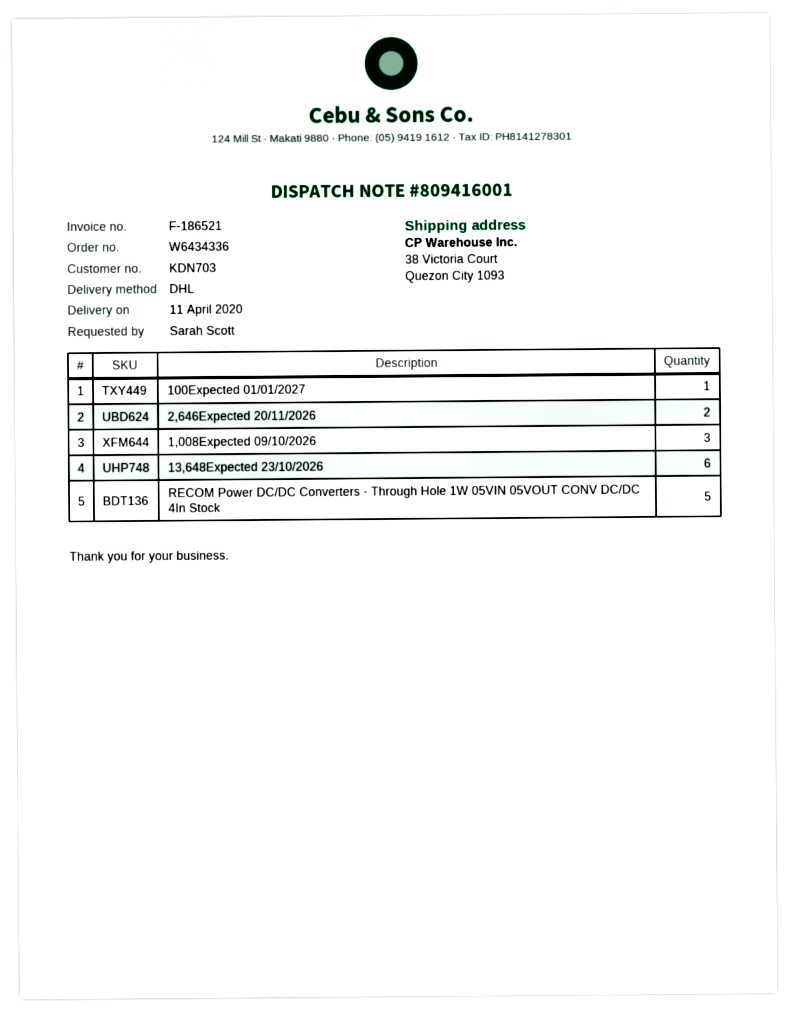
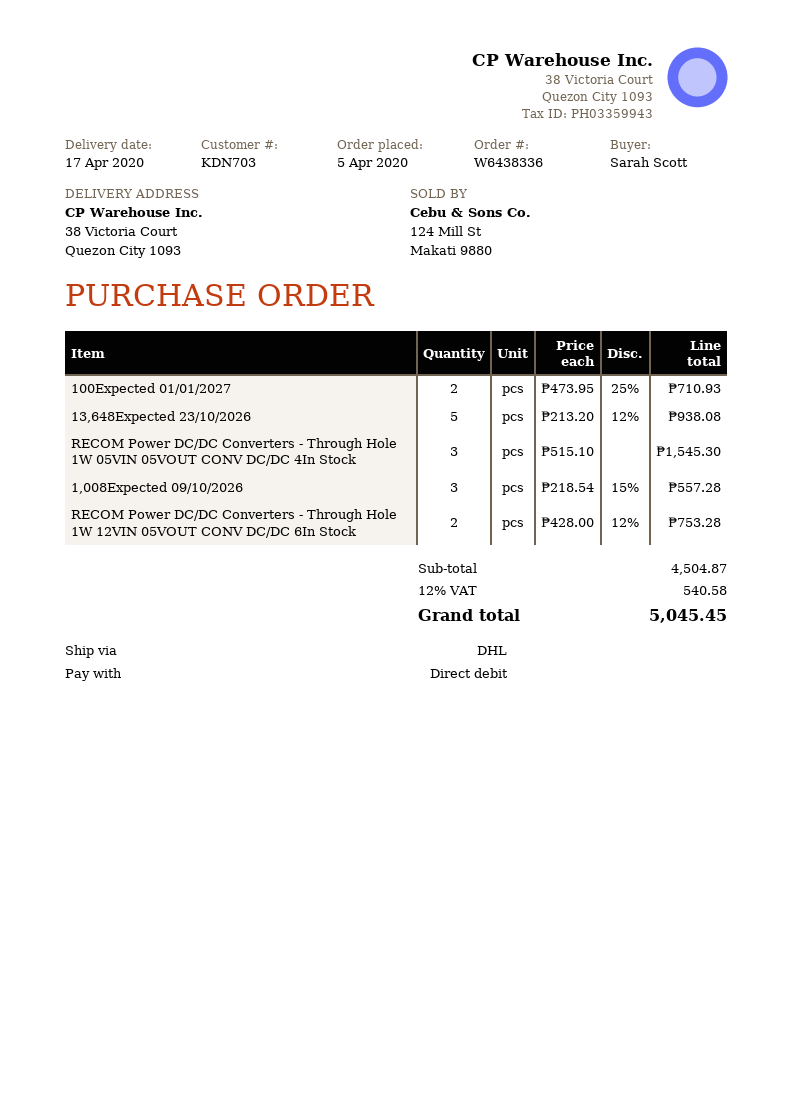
order number: W6434336 -> W6438336
delivery date: 2020-04-11 -> 2020-04-17
100Expected 01/01/2027: 1 -> 2
2,646Expected 20/11/2026: 2 -> none
13,648Expected 23/10/2026: 6 -> 5
RECOM Power DC/DC Converters - Through Hole 1W 05VIN 05VOUT CONV DC/DC 4In Stock: 5 -> 3
RECOM Power DC/DC Converters - Through Hole 1W 12VIN 05VOUT CONV DC/DC 6In Stock: none -> 2

